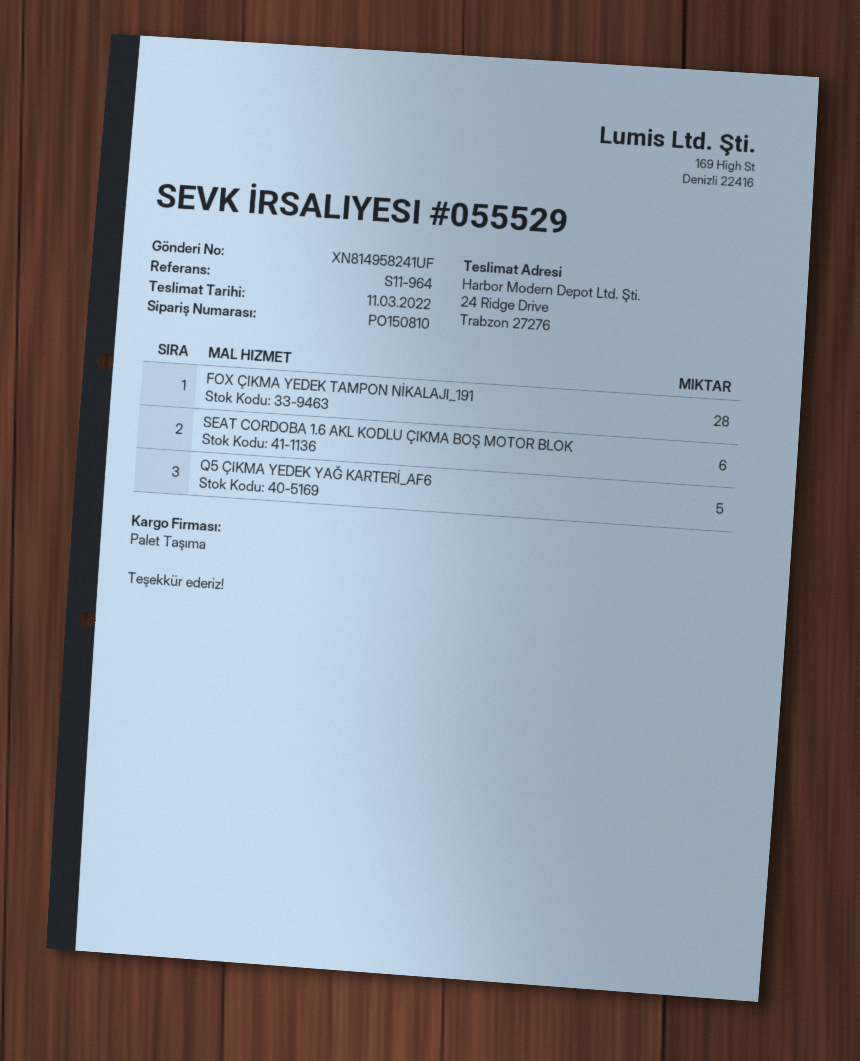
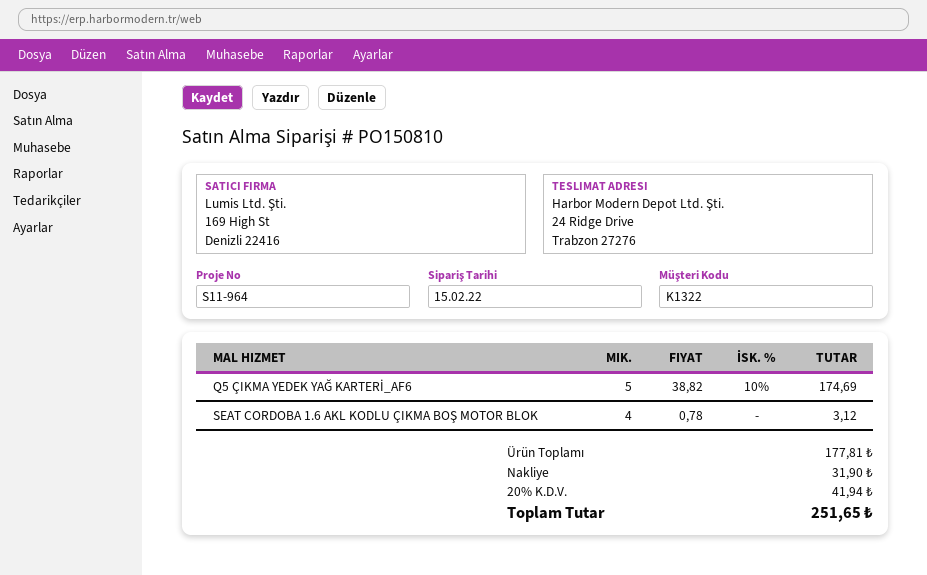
FOX ÇIKMA YEDEK TAMPON NİKALAJI_191: 28 -> none
SEAT CORDOBA 1.6 AKL KODLU ÇIKMA BOŞ MOTOR BLOK: 6 -> 4

